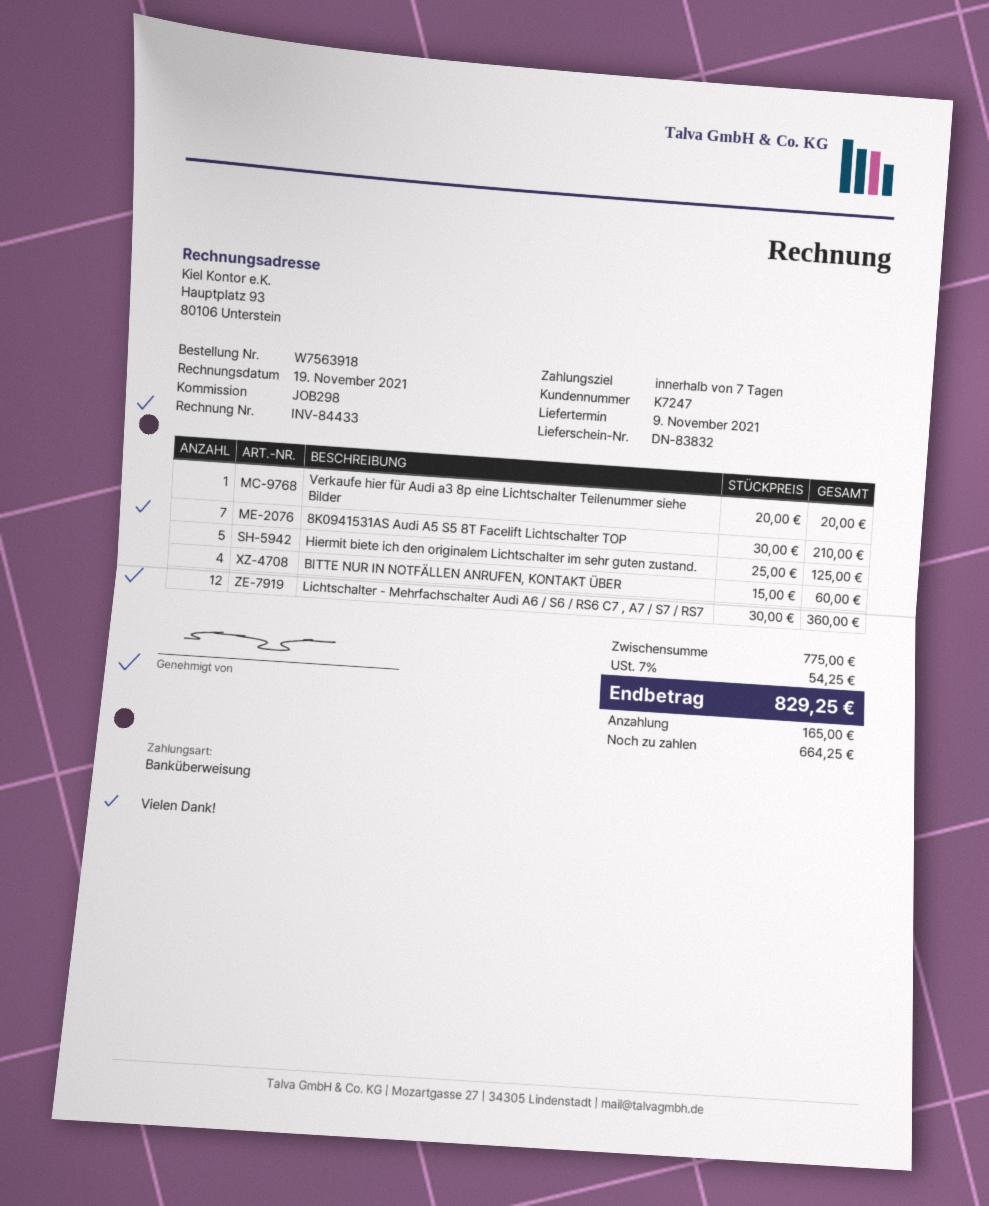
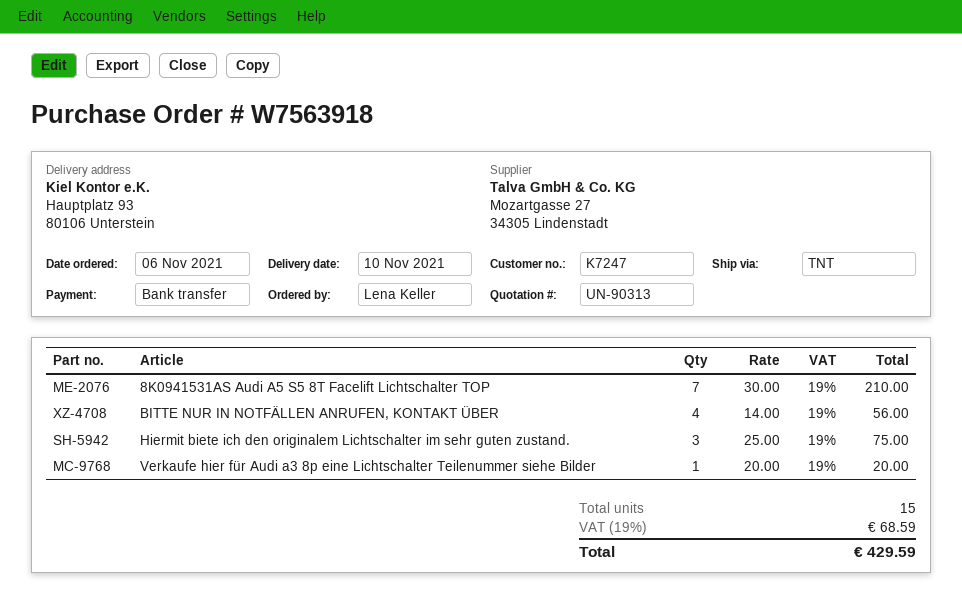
delivery date: 2021-11-09 -> 2021-11-10
Hiermit biete ich den originalem Lichtschalter im sehr guten zustand.: 5 x 25.00 = 125.00 -> 3 x 25.00 = 75.00
BITTE NUR IN NOTFÄLLEN ANRUFEN, KONTAKT ÜBER: 4 x 15.00 = 60.00 -> 4 x 14.00 = 56.00
Lichtschalter - Mehrfachschalter Audi A6 / S6 / RS6 C7 , A7 / S7 / RS7: 12 x 30.00 = 360.00 -> none
tax: 7% = 54.25 -> 19% = 68.59
total: 829.25 -> 429.59

